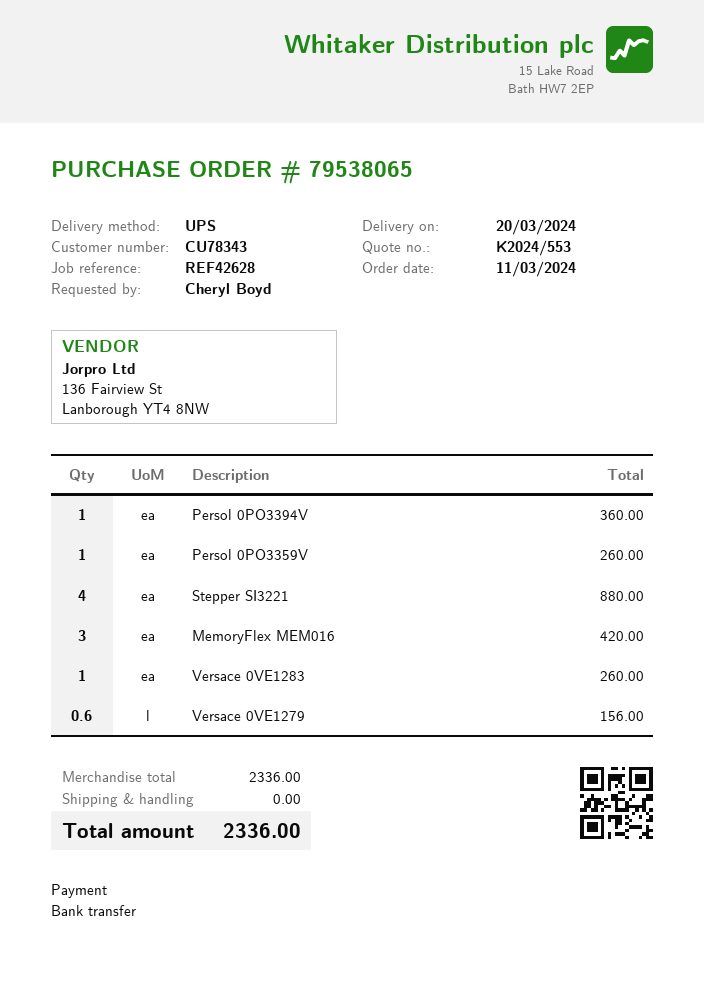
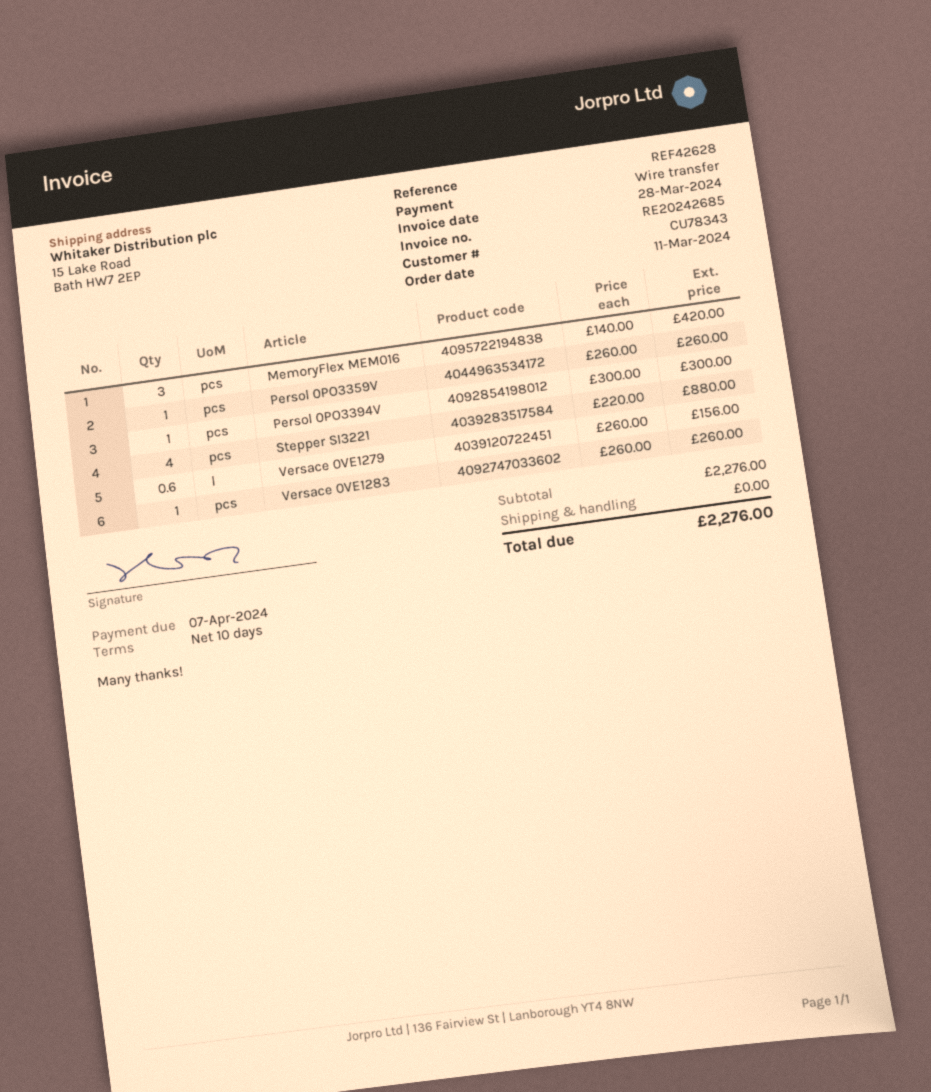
Persol 0PO3394V: 1 for 360.00 -> 1 for 300.00
subtotal: 2336.00 -> 2276.00
total: 2336.00 -> 2276.00

